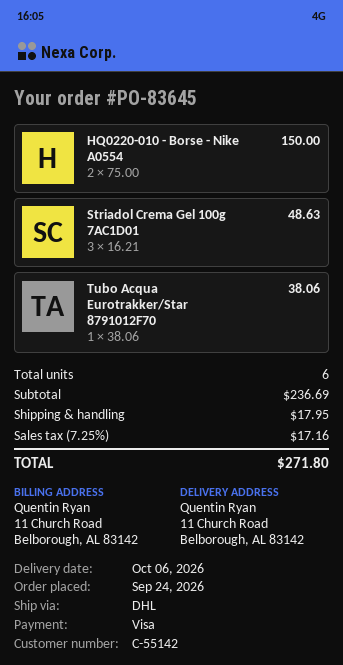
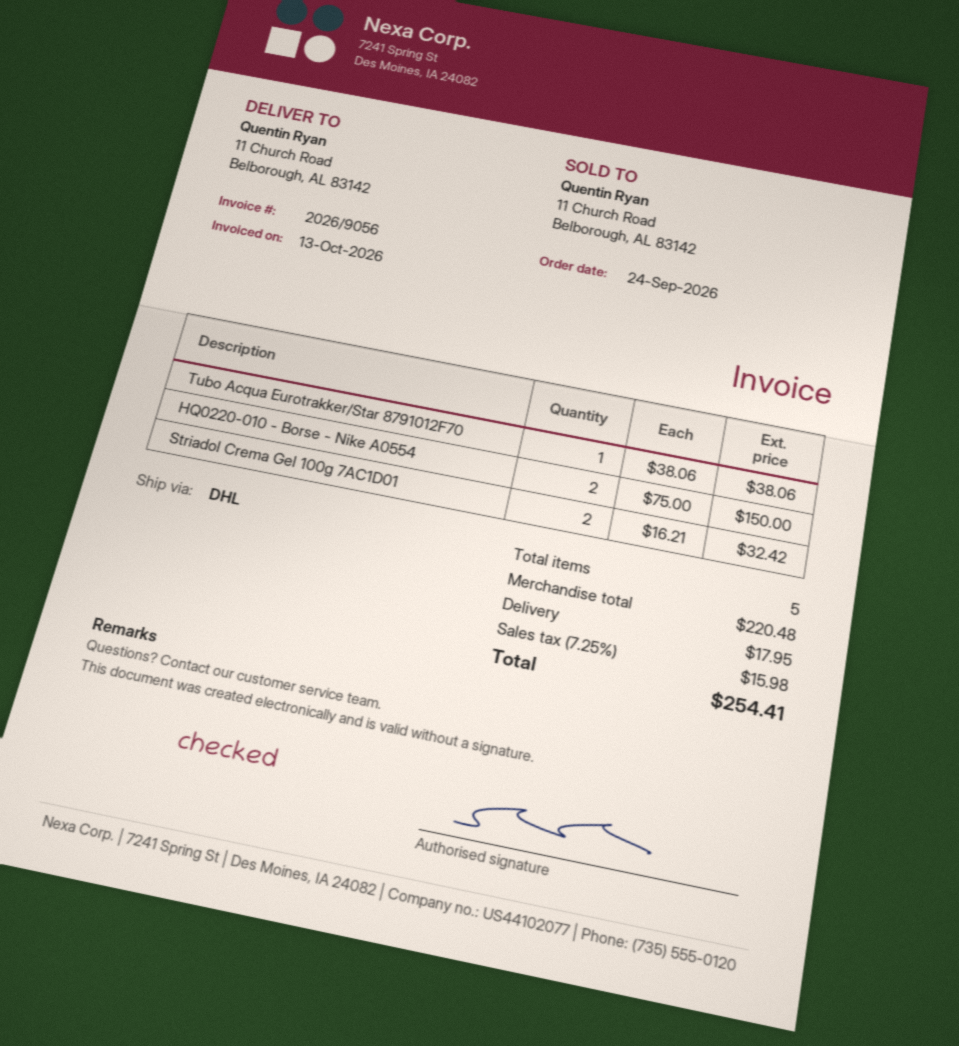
Striadol Crema Gel 100g 7AC1D01: 3 x 16.21 = 48.63 -> 2 x 16.21 = 32.42
total quantity: 6 -> 5
subtotal: 236.69 -> 220.48
tax: 7.25% = 17.16 -> 7.25% = 15.98
total: 271.80 -> 254.41

